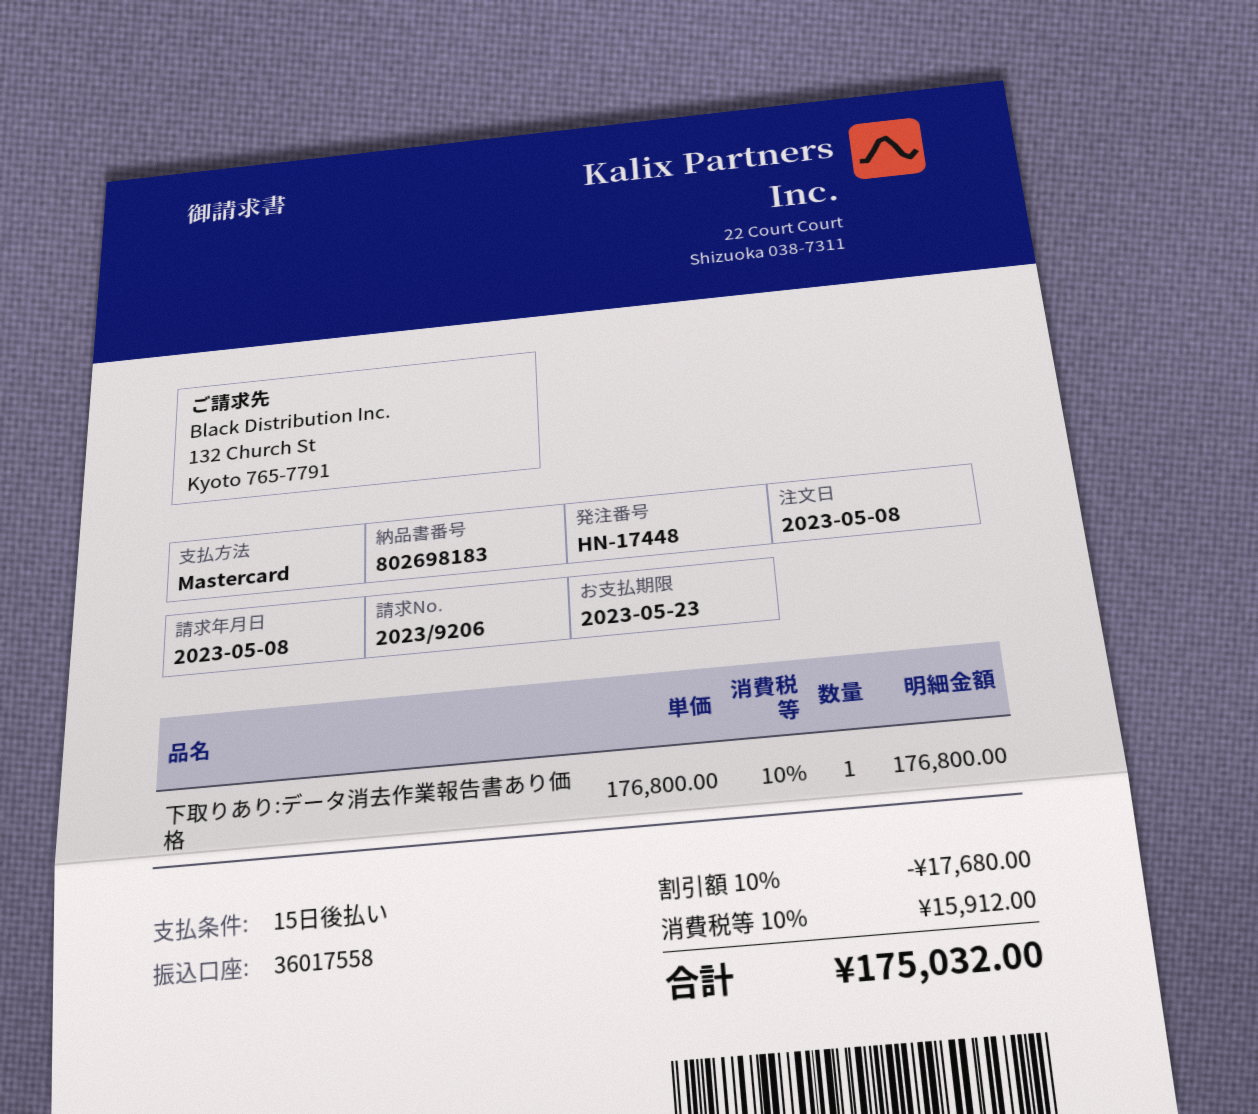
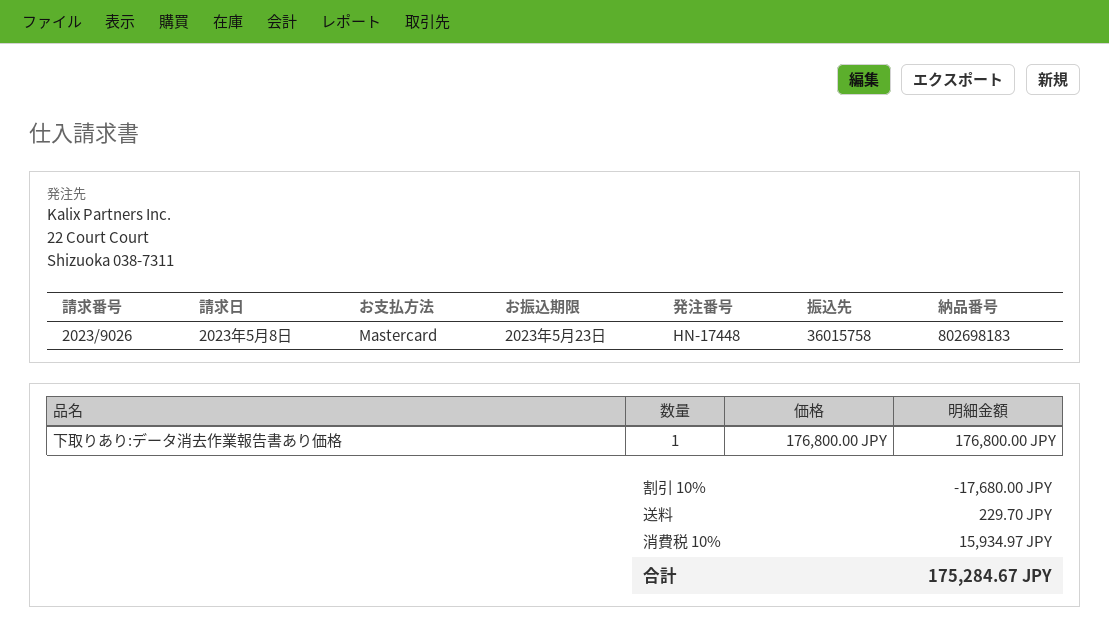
invoice number: 2023/9206 -> 2023/9026
bank account: 36017558 -> 36015758
shipping: none -> 229.70
tax: 10% = 15912.00 -> 10% = 15934.97
total: 175032.00 -> 175284.67

